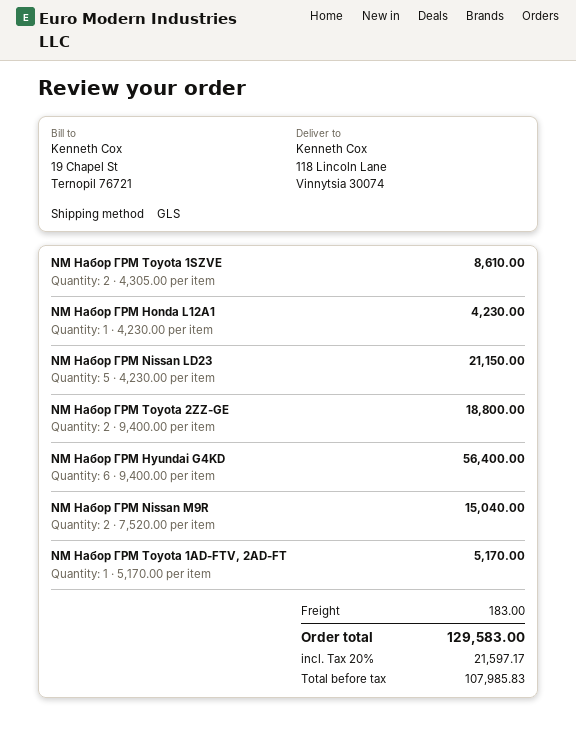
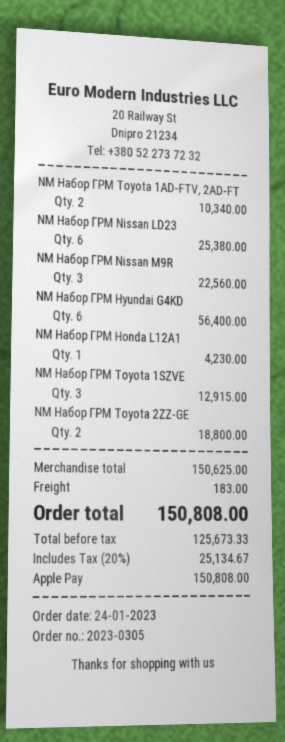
NM Набор ГРМ Toyota 1SZVE: 2 for 8610.00 -> 3 for 12915.00
NM Набор ГРМ Nissan LD23: 5 for 21150.00 -> 6 for 25380.00
NM Набор ГРМ Nissan M9R: 2 for 15040.00 -> 3 for 22560.00
NM Набор ГРМ Toyota 1AD-FTV, 2AD-FT: 1 for 5170.00 -> 2 for 10340.00
net: 107985.83 -> 125673.33
tax: 20% = 21597.17 -> 20% = 25134.67
total: 129583.00 -> 150808.00

